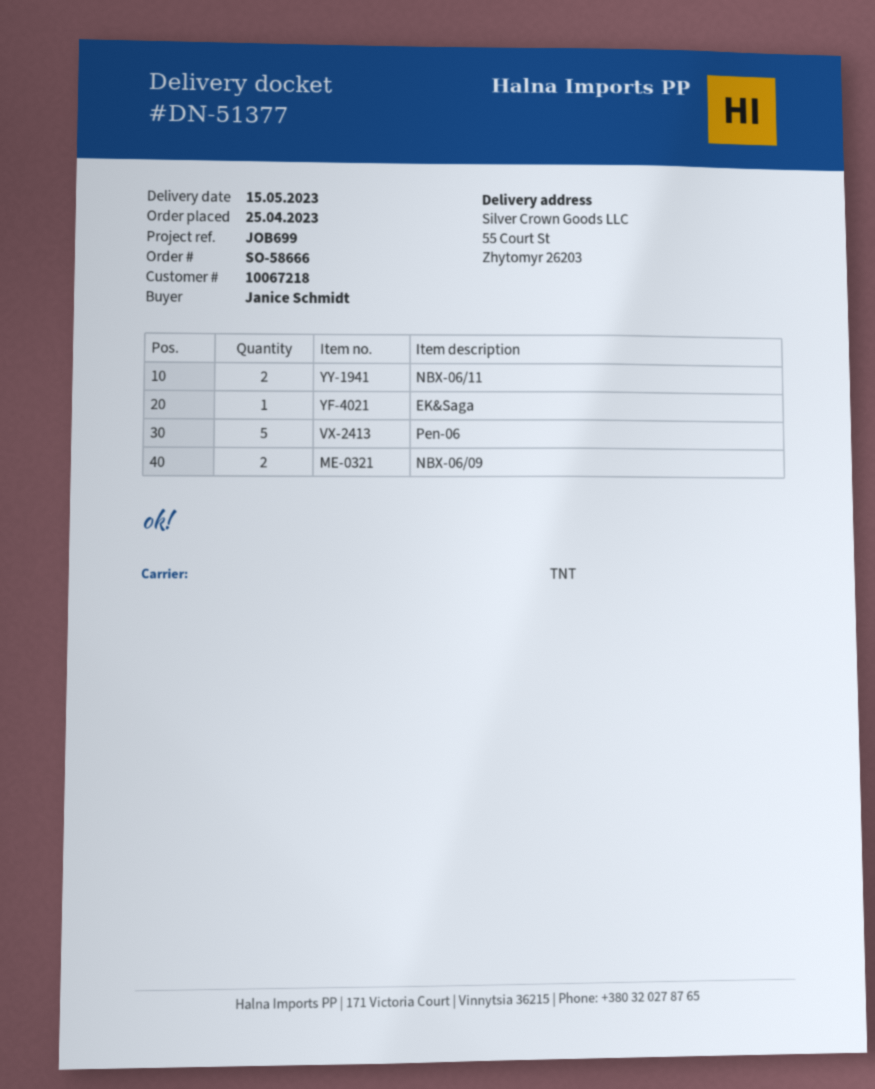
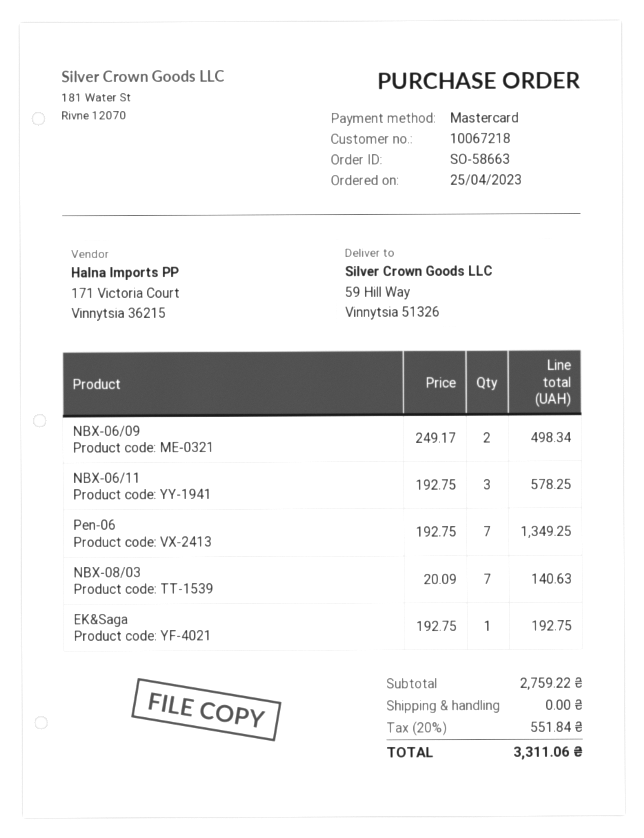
order number: SO-58666 -> SO-58663
ship to: 55 Court St, Zhytomyr 26203 -> 59 Hill Way, Vinnytsia 51326
NBX-06/11: 2 -> 3
Pen-06: 5 -> 7
NBX-08/03: none -> 7

